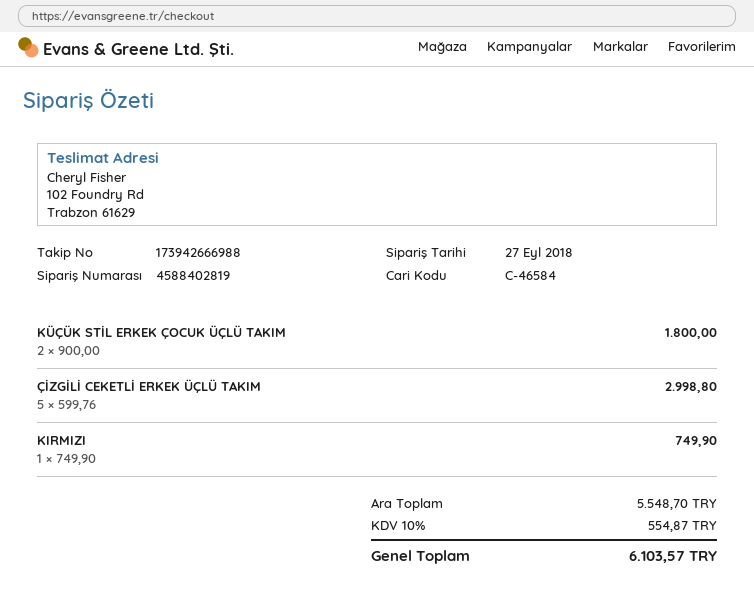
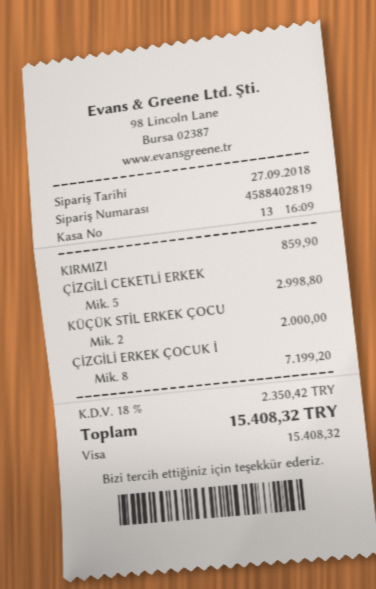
KÜÇÜK STİL ERKEK ÇOCUK ÜÇLÜ TAKIM: 2 for 1800.00 -> 2 for 2000.00
KIRMIZI: 1 for 749.90 -> 1 for 859.90
ÇİZGİLİ ERKEK ÇOCUK İ: none -> 8 for 7199.20
tax: 10% = 554.87 -> 18% = 2350.42
total: 6103.57 -> 15408.32

